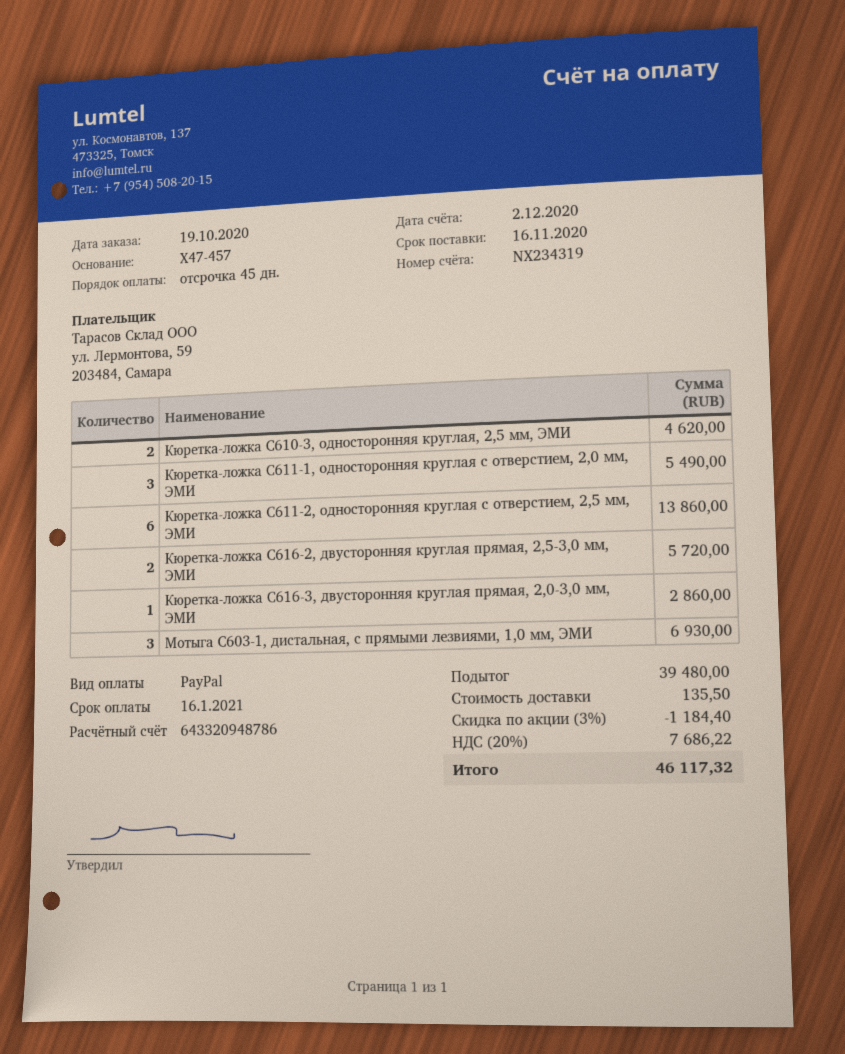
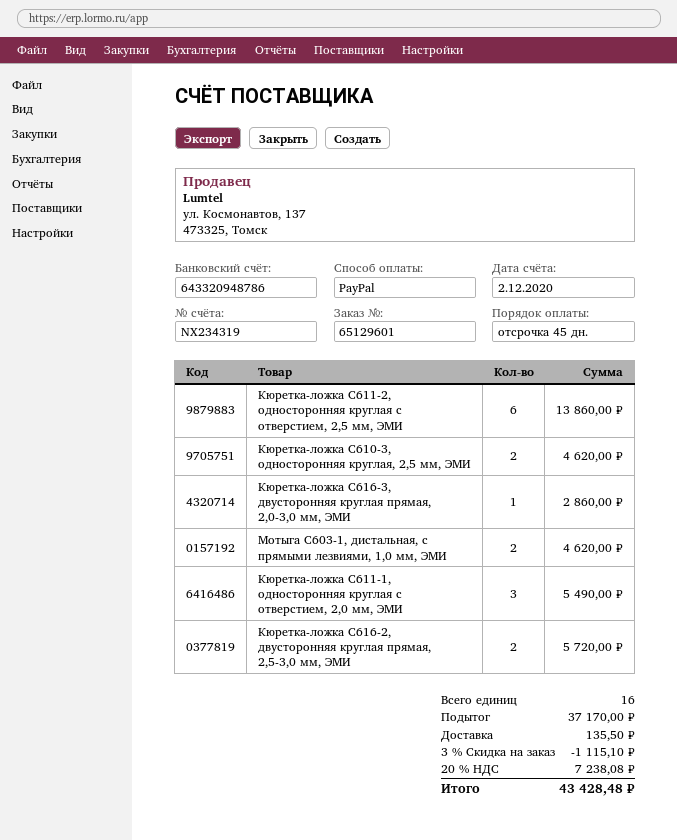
Мотыга C603-1, дистальная, с прямыми лезвиями, 1,0 мм, ЭМИ: 3 for 6930.00 -> 2 for 4620.00
subtotal: 39480.00 -> 37170.00
discount: 3% = 1184.40 -> 3% = 1115.10
tax: 20% = 7686.22 -> 20% = 7238.08
total: 46117.32 -> 43428.48

